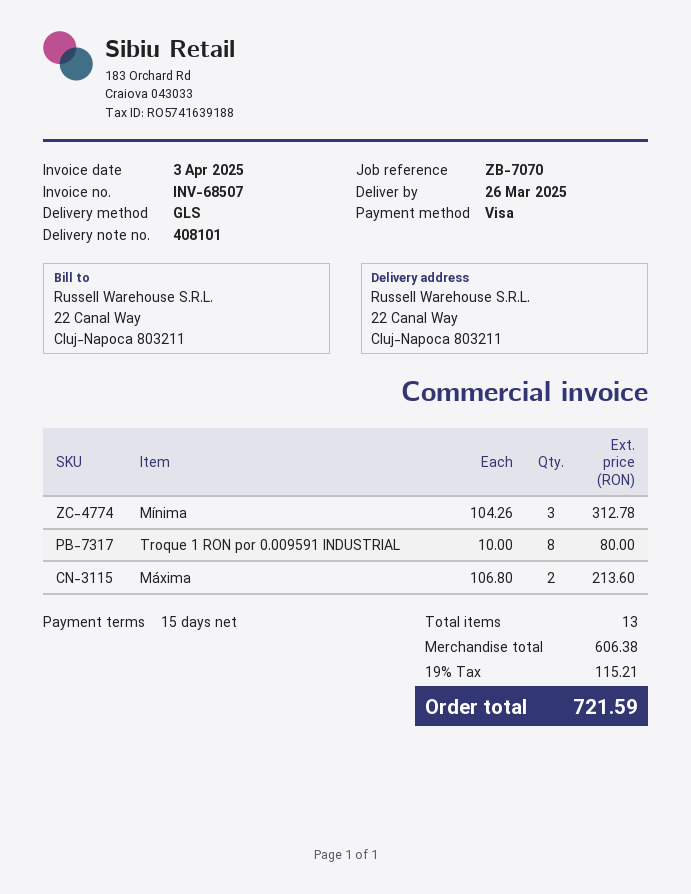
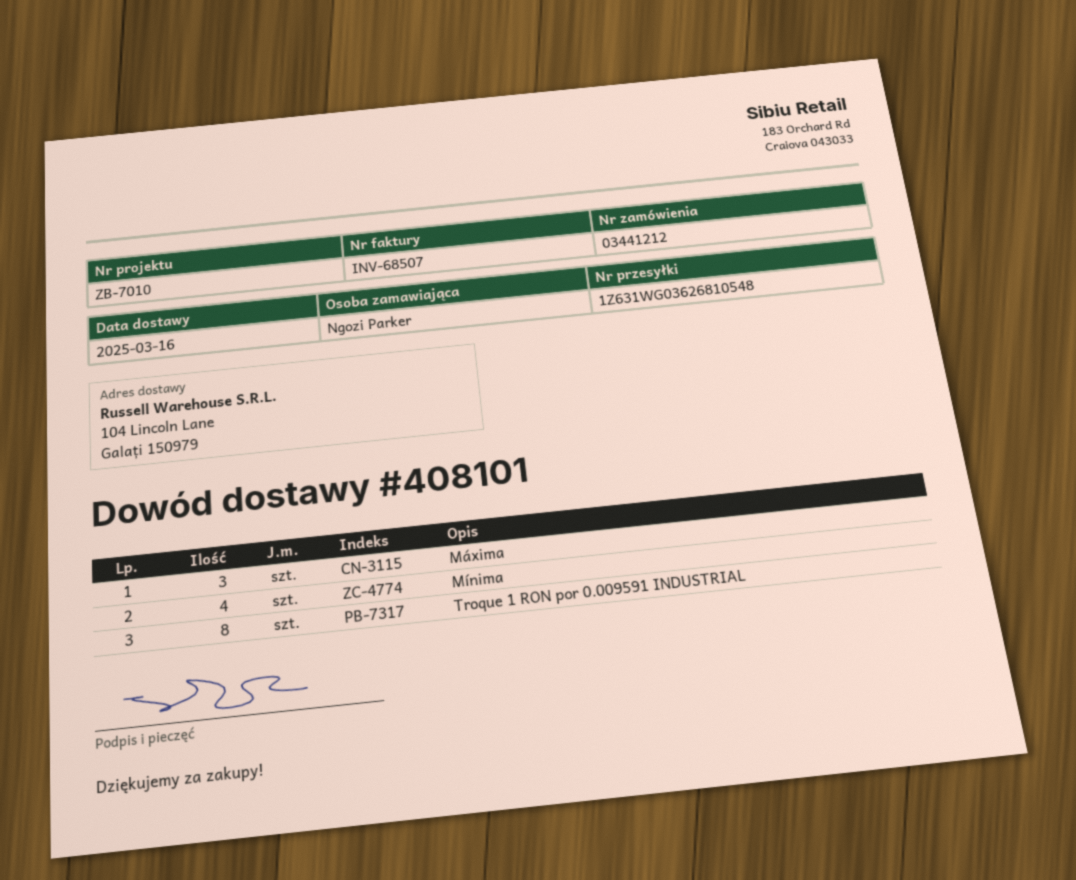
delivery date: 2025-03-26 -> 2025-03-16
reference: ZB-7070 -> ZB-7010
ship to: 22 Canal Way, Cluj-Napoca 803211 -> 104 Lincoln Lane, Galați 150979
Mínima: 3 -> 4
Máxima: 2 -> 3

